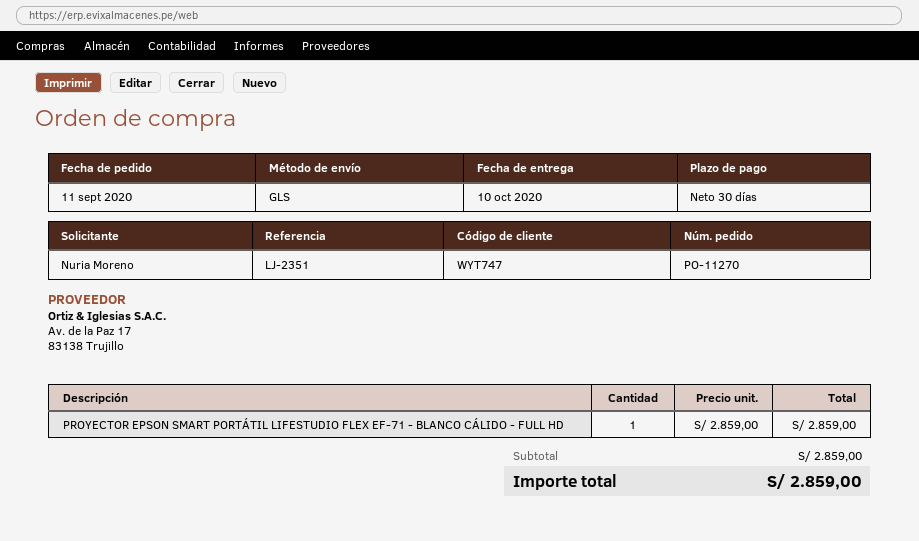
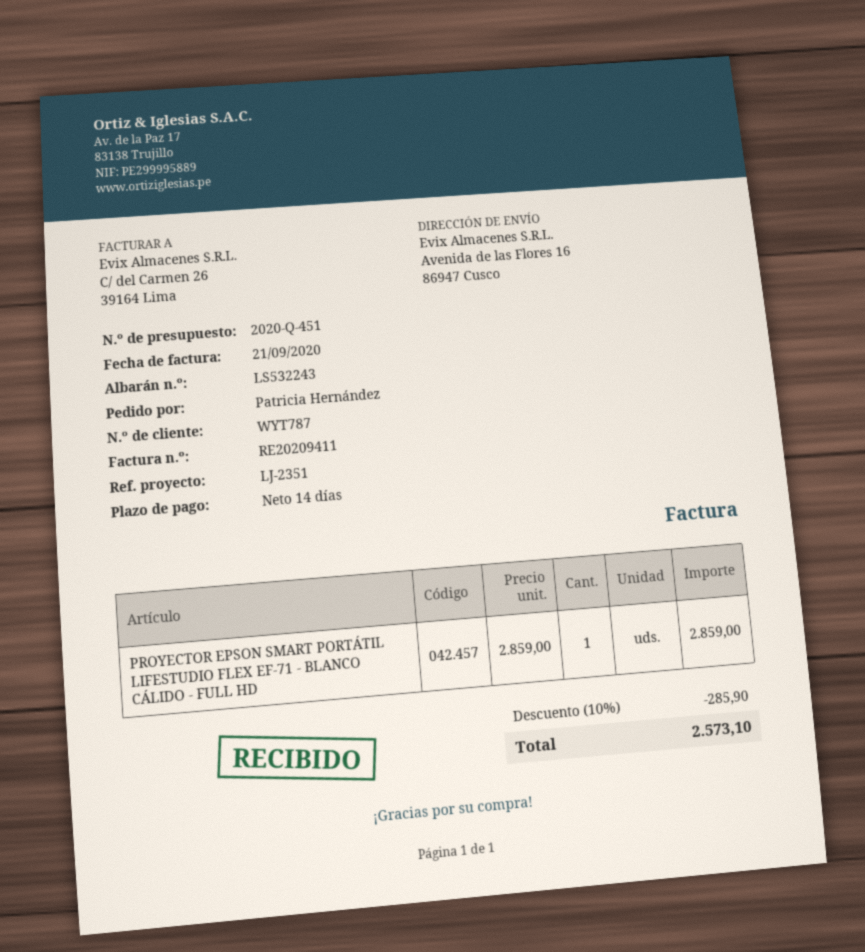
payment terms: 30 days -> 14 days
customer number: WYT747 -> WYT787
ordered by: Nuria Moreno -> Patricia Hernández
discount: none -> 10% = 285.90
total: 2859.00 -> 2573.10

